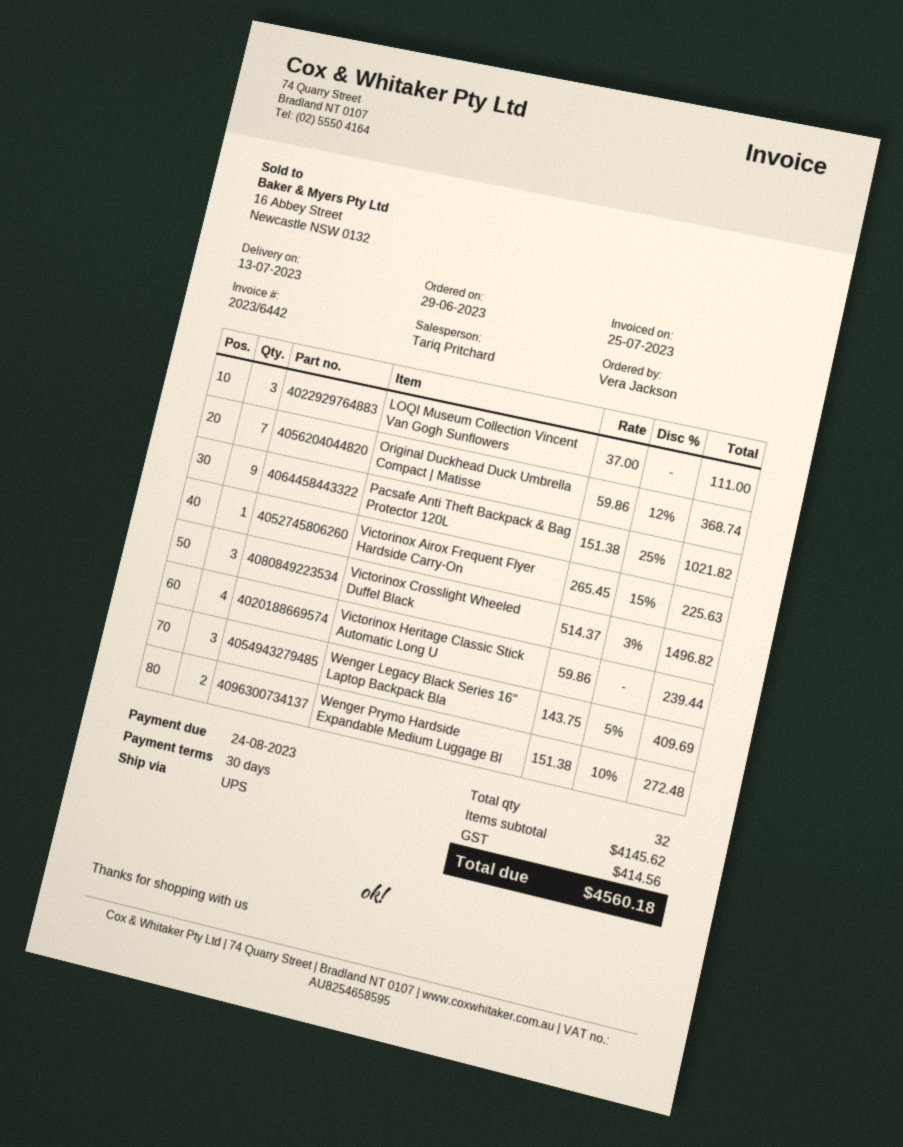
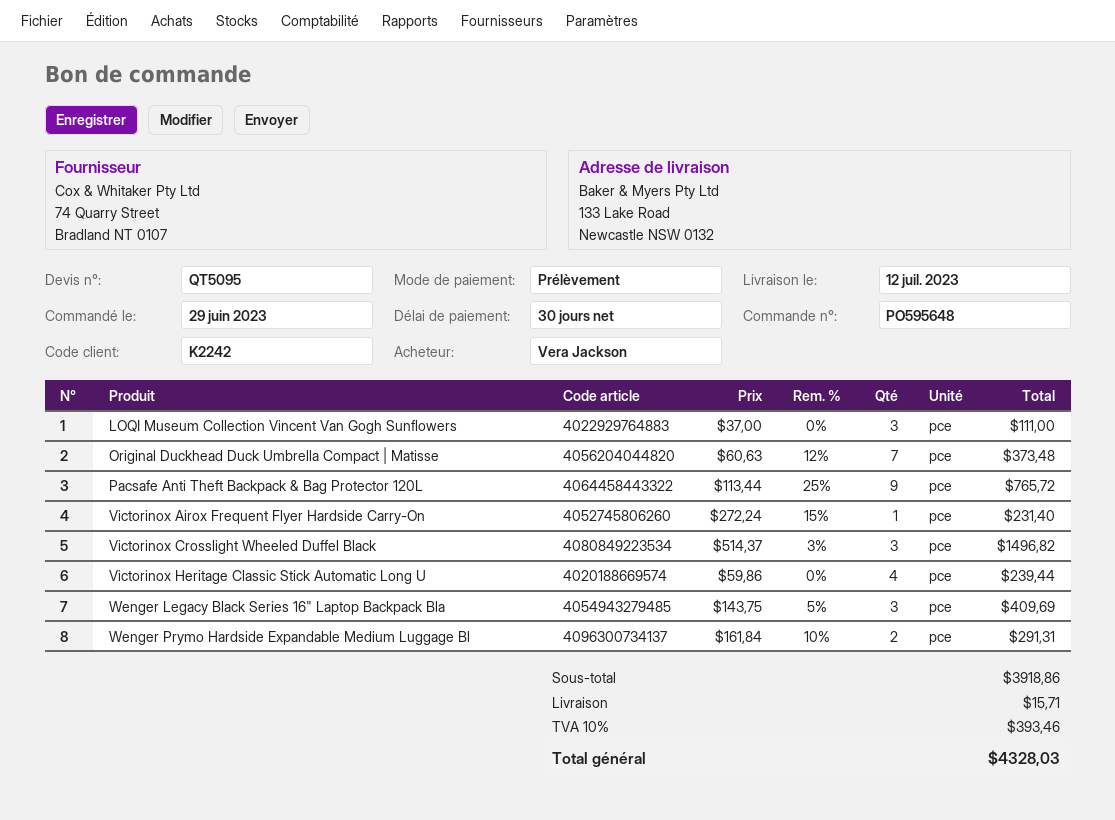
delivery date: 2023-07-13 -> 2023-07-12
Original Duckhead Duck Umbrella Compact | Matisse: 7 x 59.86 - 12% = 368.74 -> 7 x 60.63 - 12% = 373.48
Pacsafe Anti Theft Backpack & Bag Protector 120L: 9 x 151.38 - 25% = 1021.82 -> 9 x 113.44 - 25% = 765.72
Victorinox Airox Frequent Flyer Hardside Carry-On: 1 x 265.45 - 15% = 225.63 -> 1 x 272.24 - 15% = 231.40
Wenger Prymo Hardside Expandable Medium Luggage Bl: 2 x 151.38 - 10% = 272.48 -> 2 x 161.84 - 10% = 291.31
subtotal: 4145.62 -> 3918.86
shipping: none -> 15.71
tax: 414.56 -> 393.46
total: 4560.18 -> 4328.03

